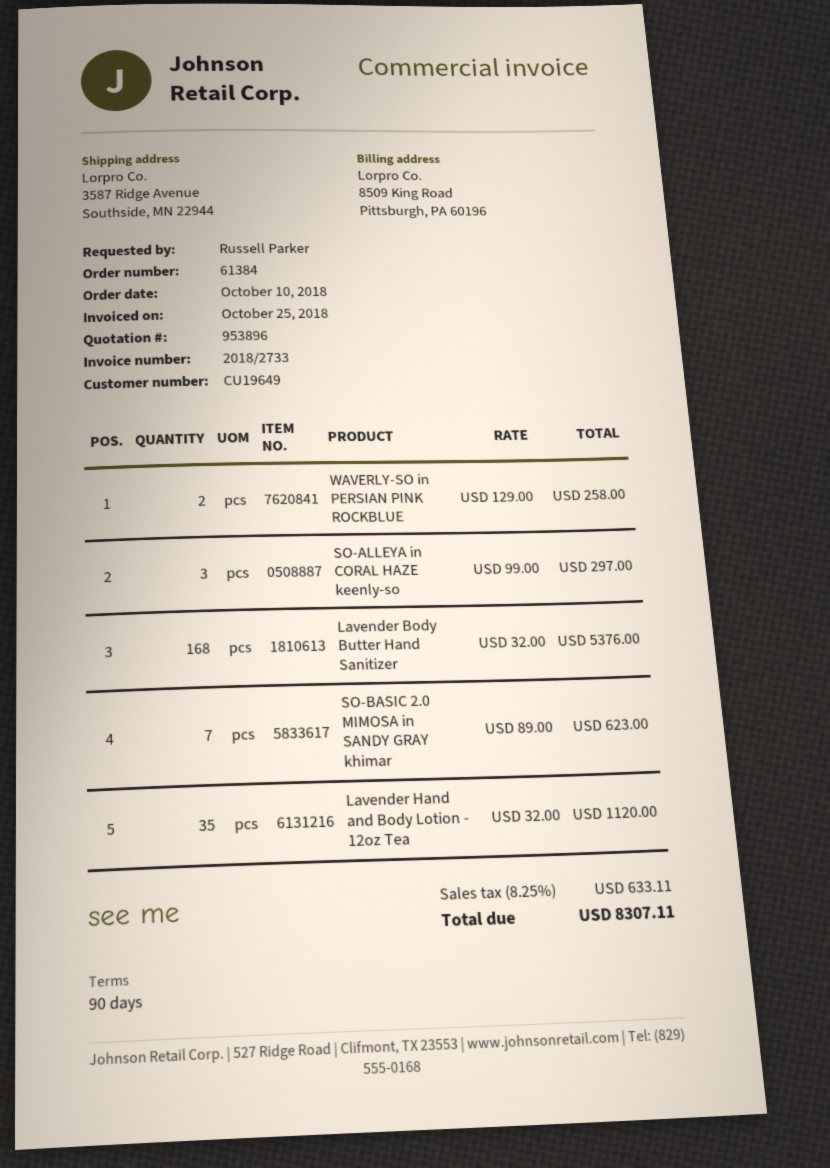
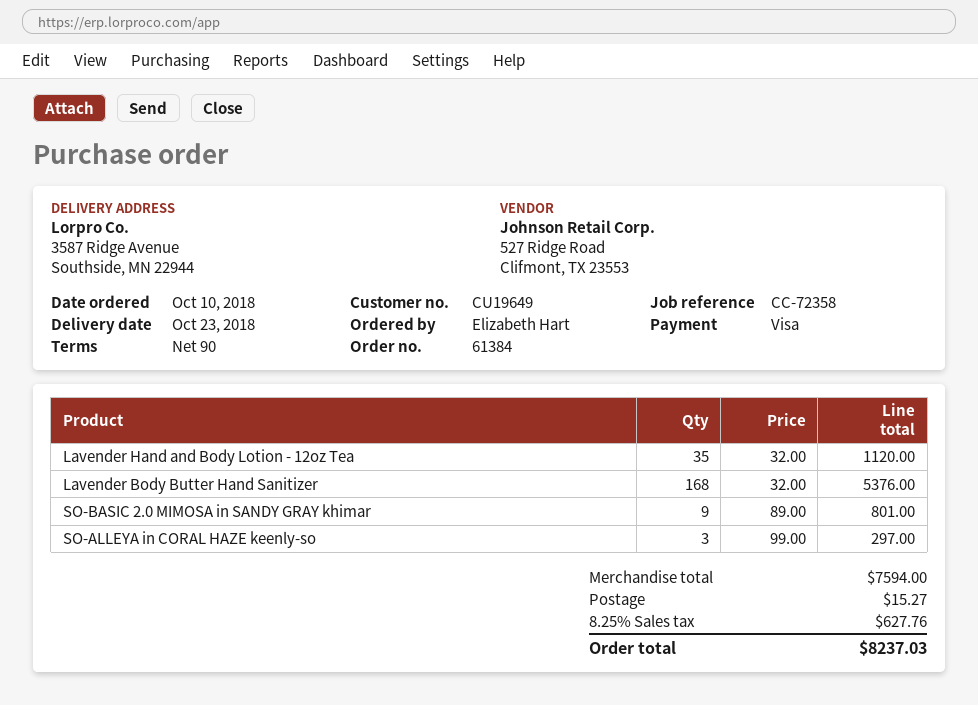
ordered by: Russell Parker -> Elizabeth Hart
WAVERLY-SO in PERSIAN PINK ROCKBLUE: 2 x 129.00 = 258.00 -> none
SO-BASIC 2.0 MIMOSA in SANDY GRAY khimar: 7 x 89.00 = 623.00 -> 9 x 89.00 = 801.00
shipping: none -> 15.27
tax: 8.25% = 633.11 -> 8.25% = 627.76
total: 8307.11 -> 8237.03

